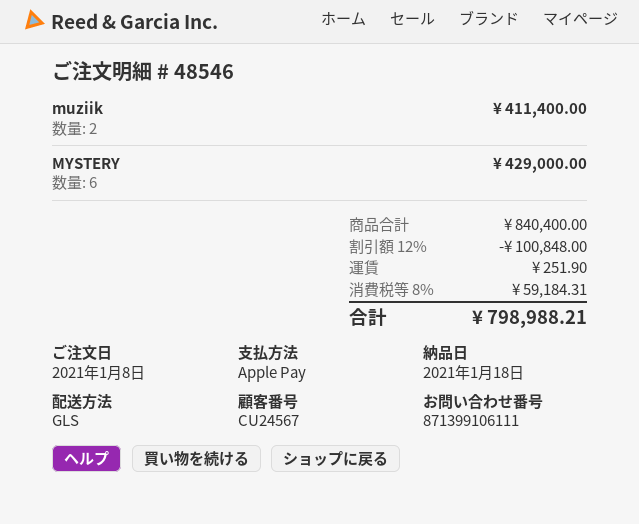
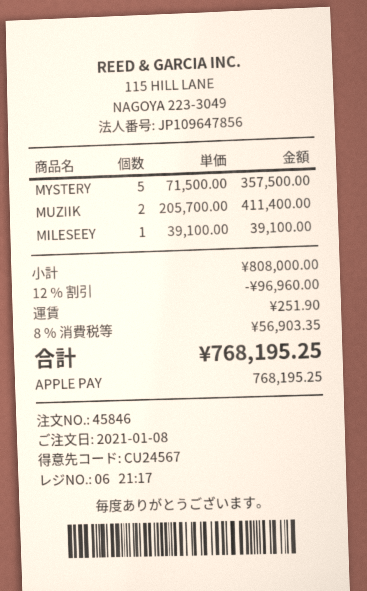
order number: 48546 -> 45846
MYSTERY: 6 for 429000.00 -> 5 for 357500.00
MILESEEY: none -> 1 for 39100.00
subtotal: 840400.00 -> 808000.00
discount: 12% = 100848.00 -> 12% = 96960.00
tax: 8% = 59184.31 -> 8% = 56903.35
total: 798988.21 -> 768195.25

